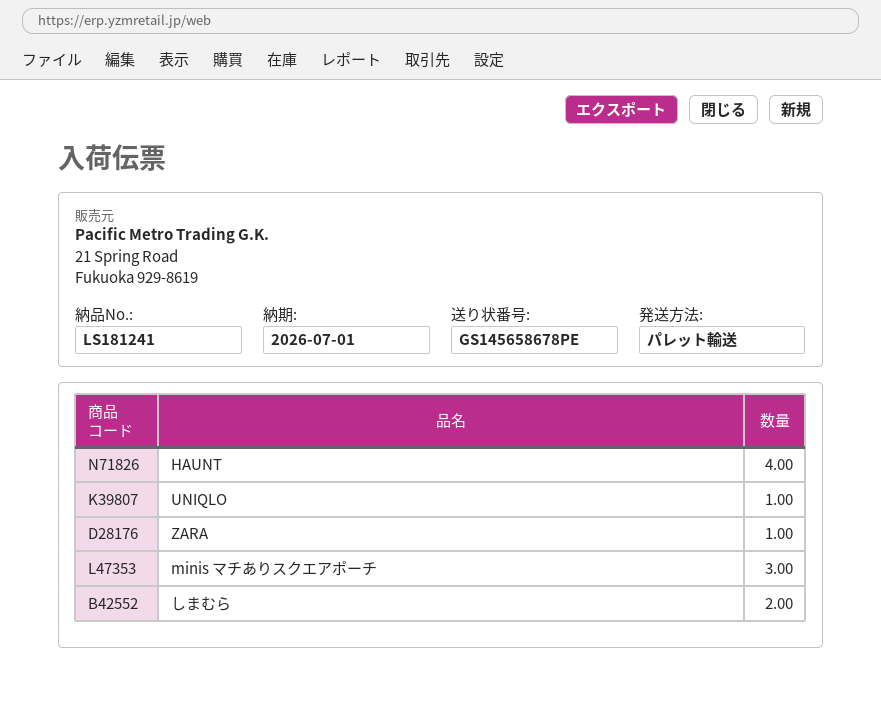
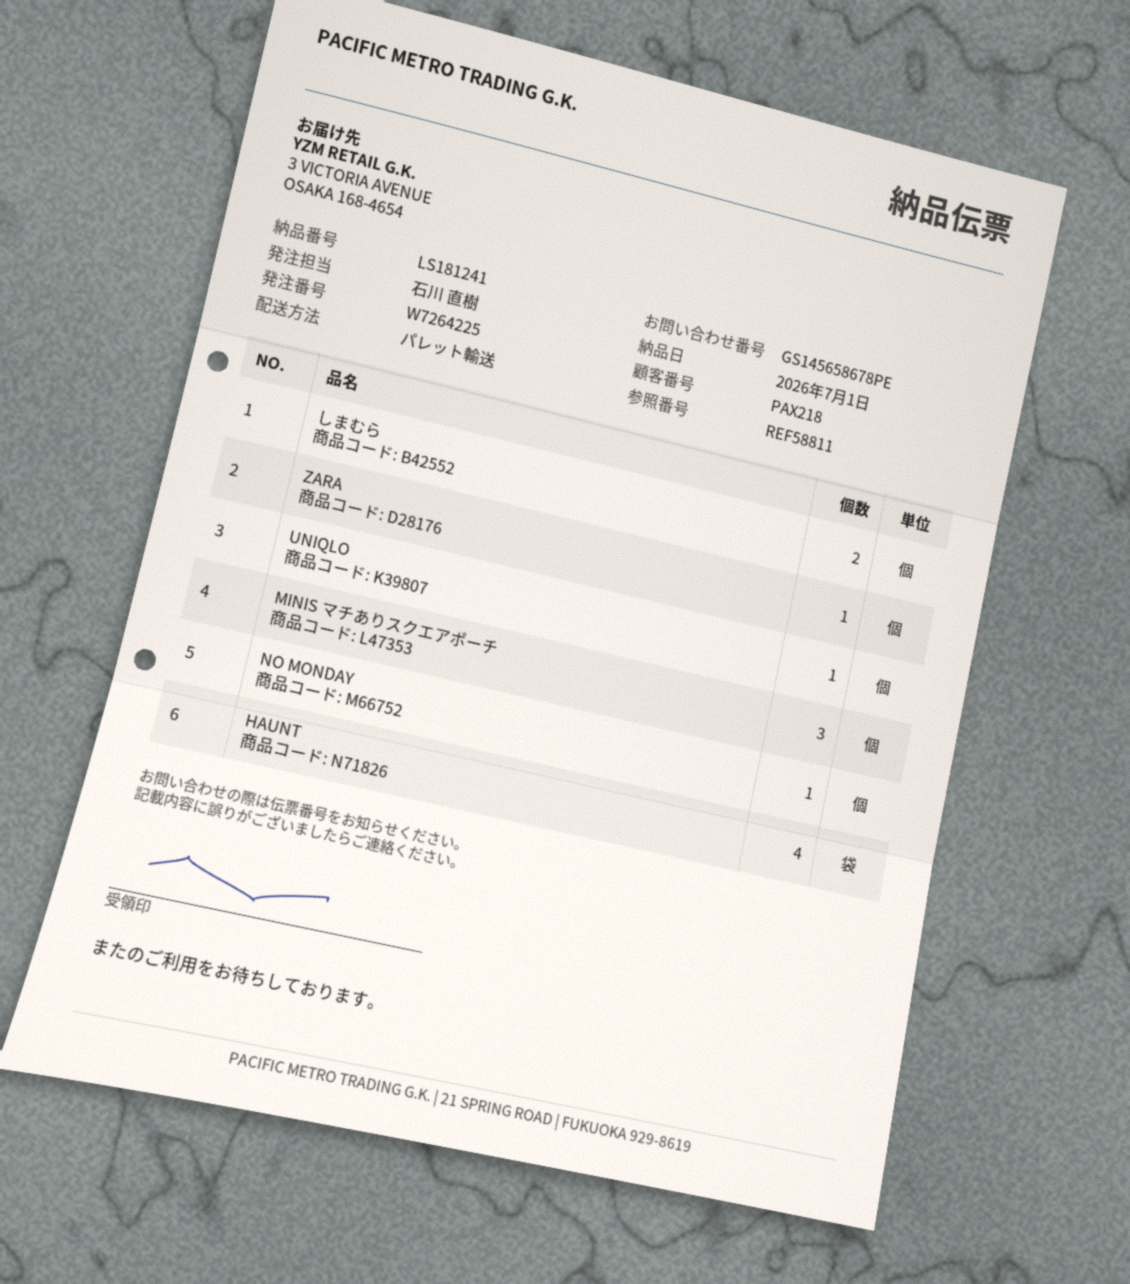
NO MONDAY: none -> 1

